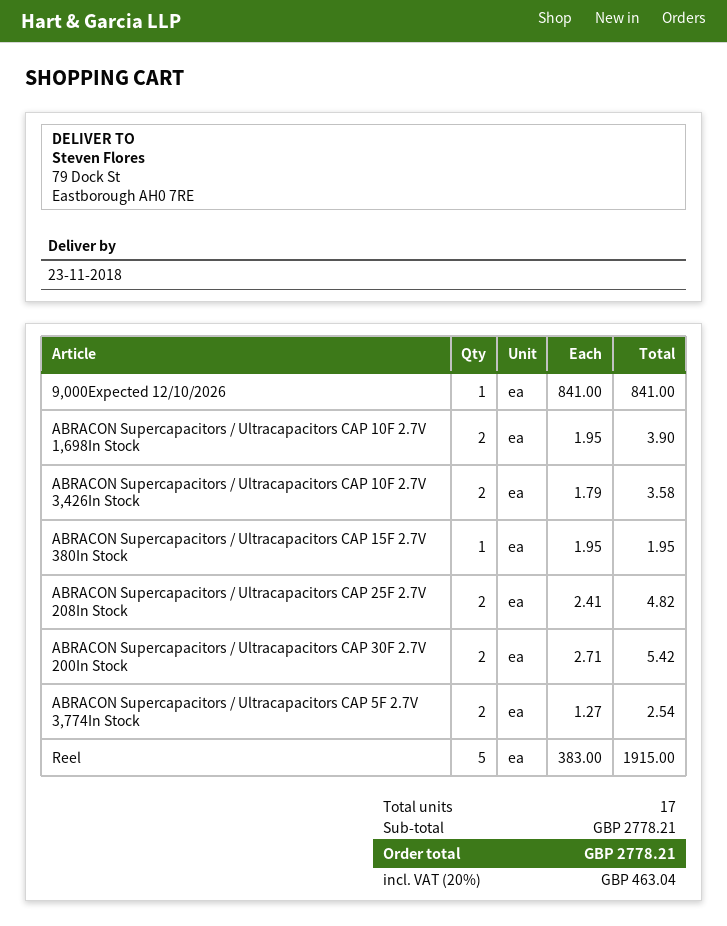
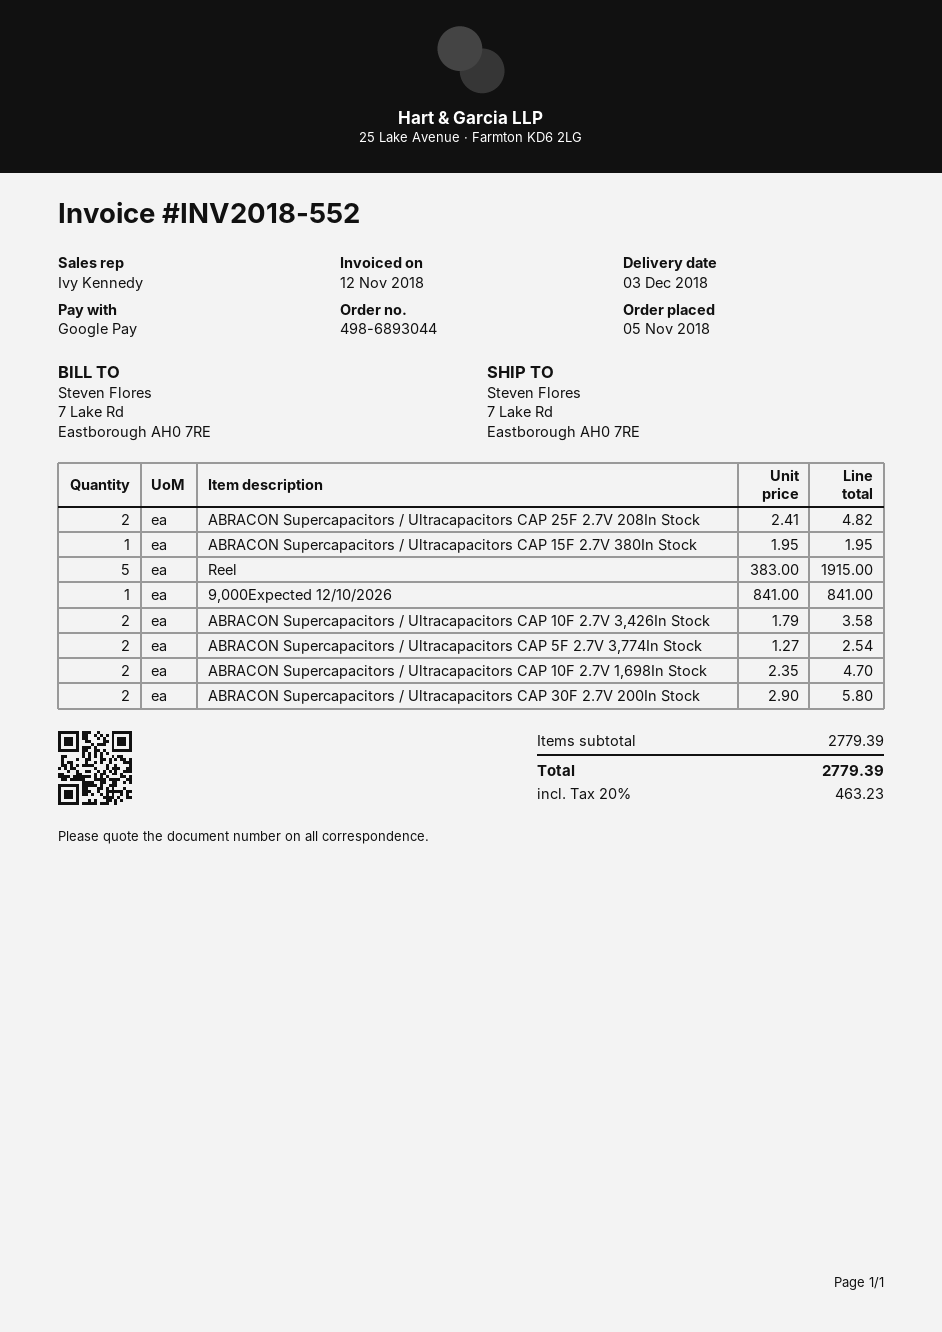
delivery date: 2018-11-23 -> 2018-12-03
ship to: 79 Dock St, Eastborough AH0 7RE -> 7 Lake Rd, Eastborough AH0 7RE
ABRACON Supercapacitors / Ultracapacitors CAP 10F 2.7V 1,698In Stock: 2 x 1.95 = 3.90 -> 2 x 2.35 = 4.70
ABRACON Supercapacitors / Ultracapacitors CAP 30F 2.7V 200In Stock: 2 x 2.71 = 5.42 -> 2 x 2.90 = 5.80
subtotal: 2778.21 -> 2779.39
tax: 20% = 463.04 -> 20% = 463.23
total: 2778.21 -> 2779.39

